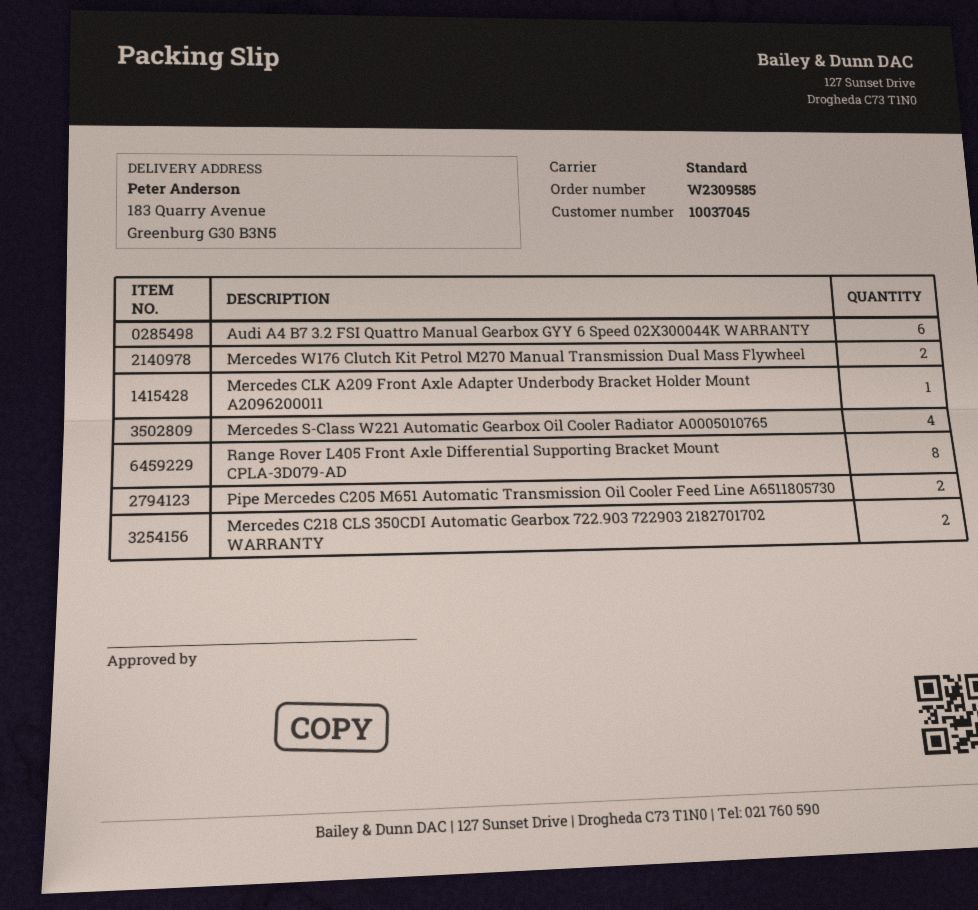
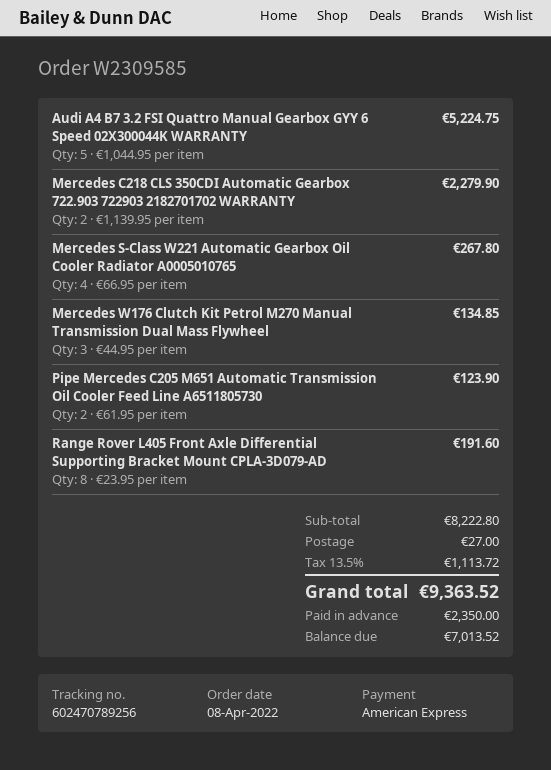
Audi A4 B7 3.2 FSI Quattro Manual Gearbox GYY 6 Speed 02X300044K WARRANTY: 6 -> 5
Mercedes W176 Clutch Kit Petrol M270 Manual Transmission Dual Mass Flywheel: 2 -> 3
Mercedes CLK A209 Front Axle Adapter Underbody Bracket Holder Mount A2096200011: 1 -> none

